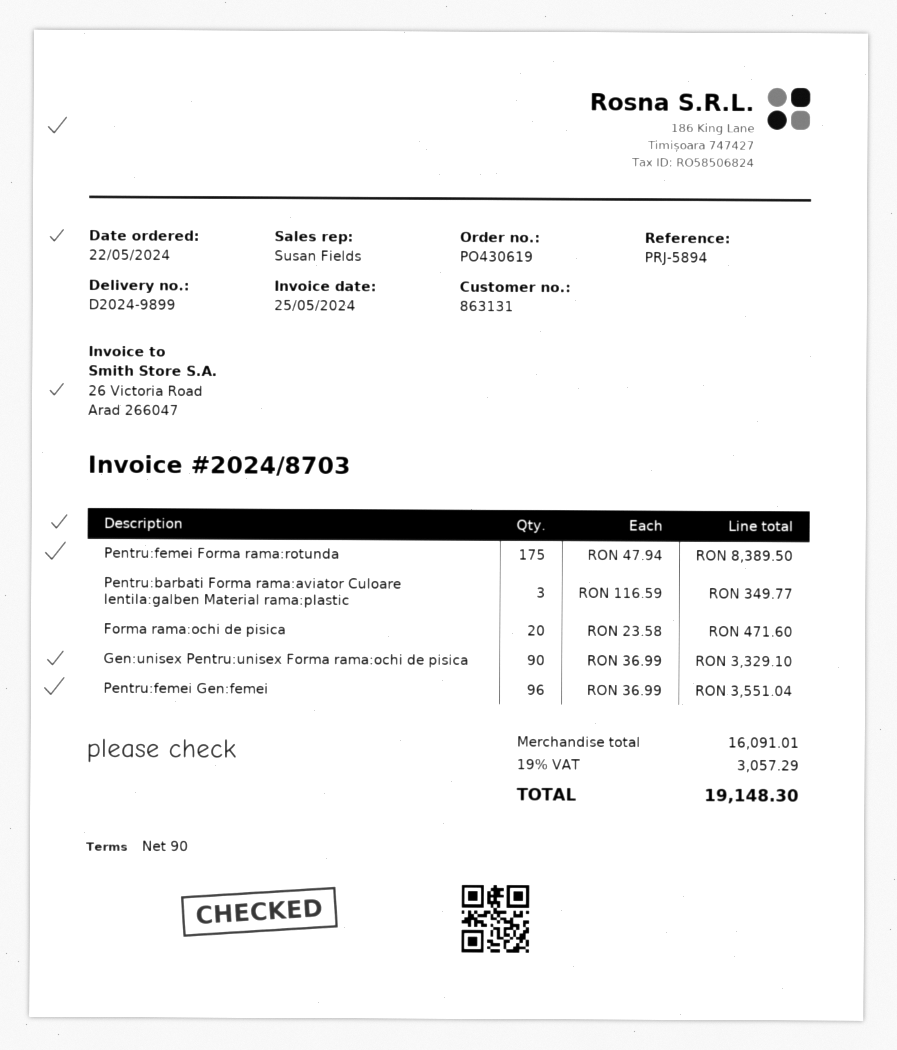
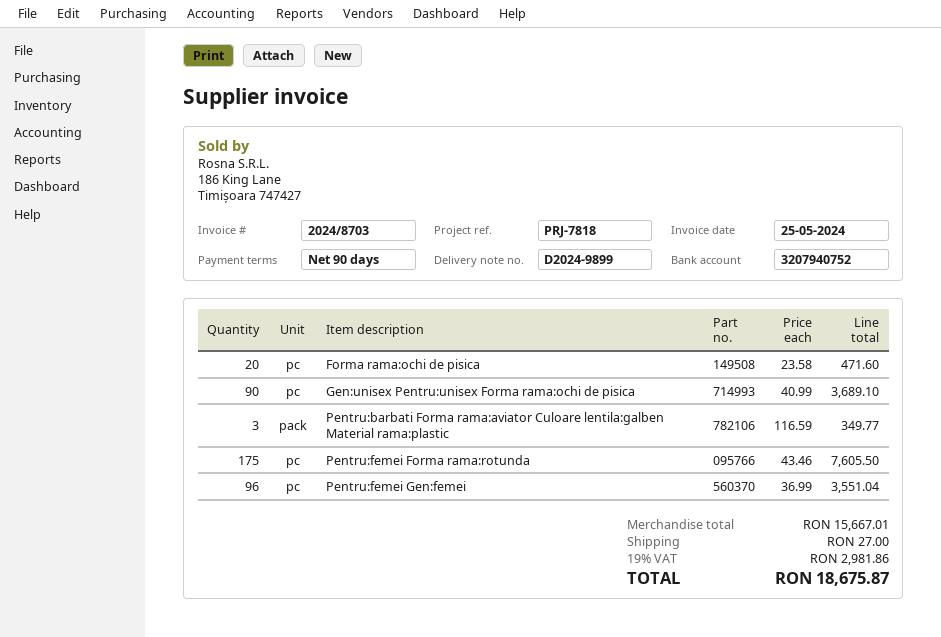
reference: PRJ-5894 -> PRJ-7818
Pentru:femei Forma rama:rotunda: 175 x 47.94 = 8389.50 -> 175 x 43.46 = 7605.50
Gen:unisex Pentru:unisex Forma rama:ochi de pisica: 90 x 36.99 = 3329.10 -> 90 x 40.99 = 3689.10
subtotal: 16091.01 -> 15667.01
shipping: none -> 27.00
tax: 19% = 3057.29 -> 19% = 2981.86
total: 19148.30 -> 18675.87

